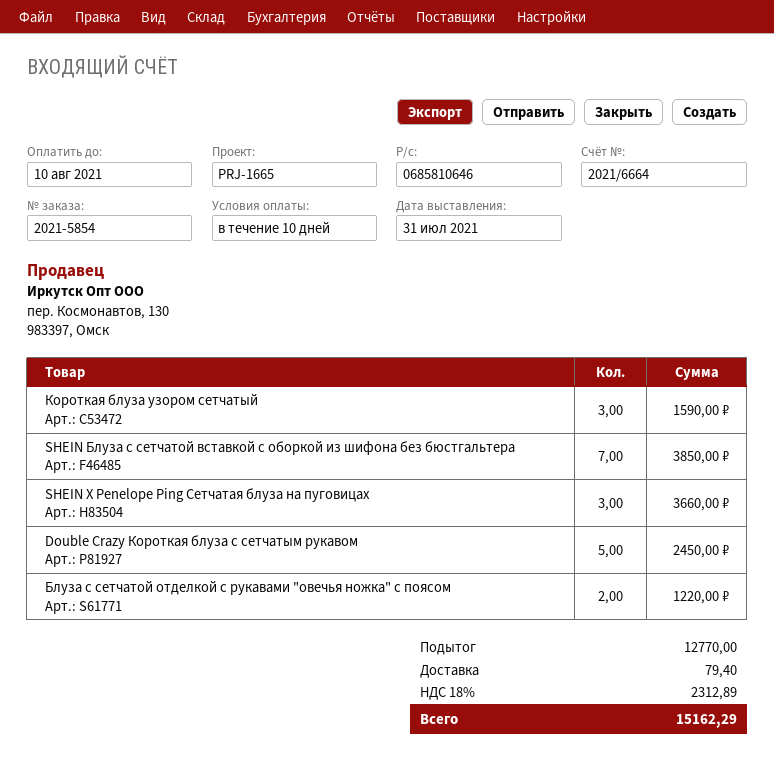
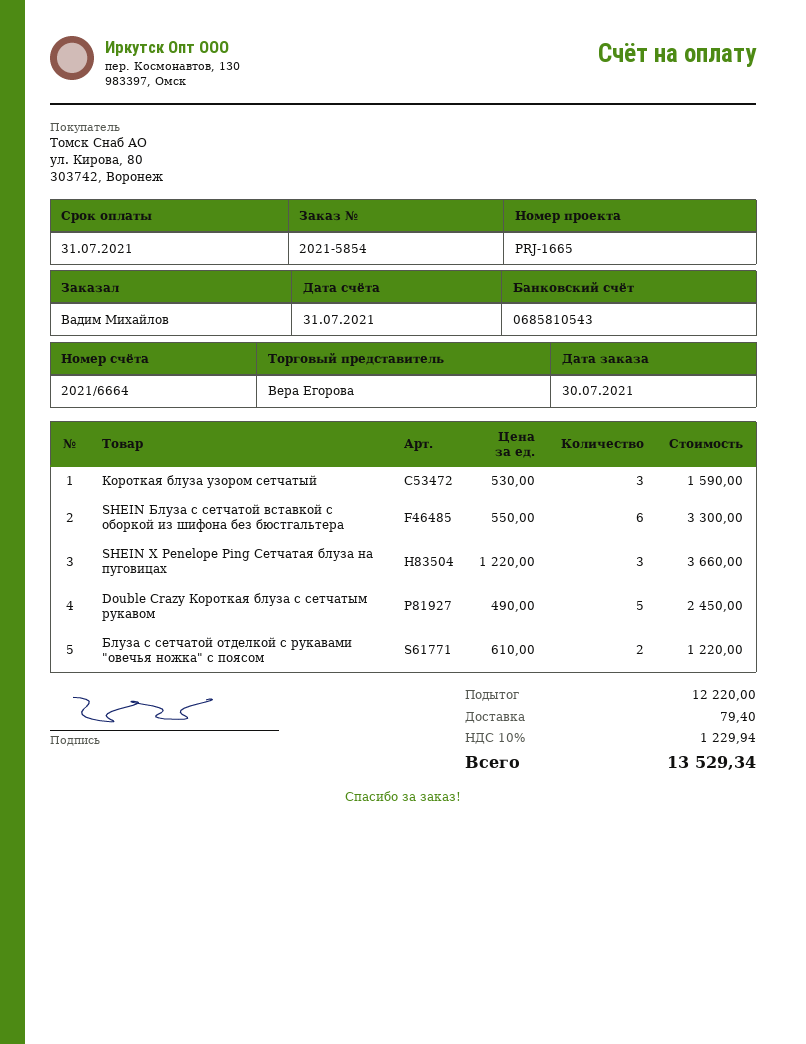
due date: 2021-08-10 -> 2021-07-31
bank account: 0685810646 -> 0685810543
SHEIN Блуза с сетчатой вставкой с оборкой из шифона без бюстгальтера: 7 for 3850.00 -> 6 for 3300.00
subtotal: 12770.00 -> 12220.00
tax: 18% = 2312.89 -> 10% = 1229.94
total: 15162.29 -> 13529.34

